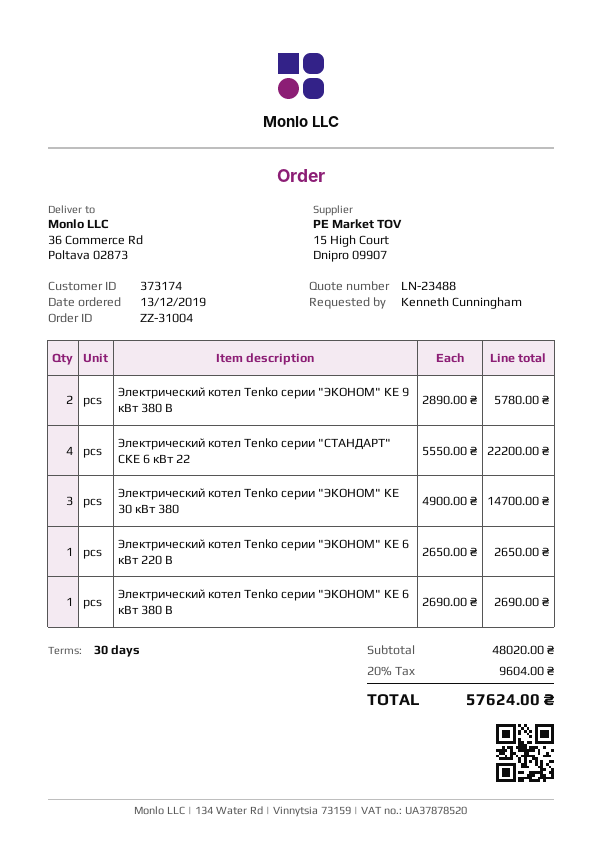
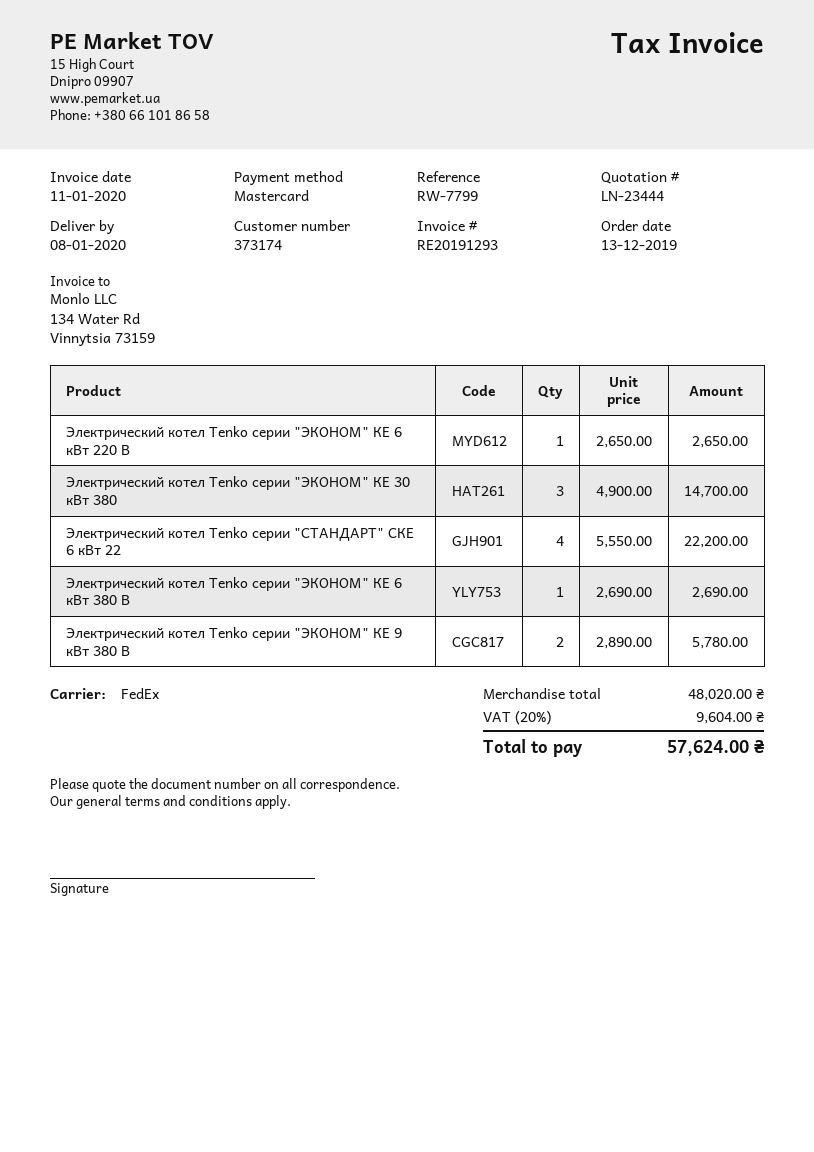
quote number: LN-23488 -> LN-23444

